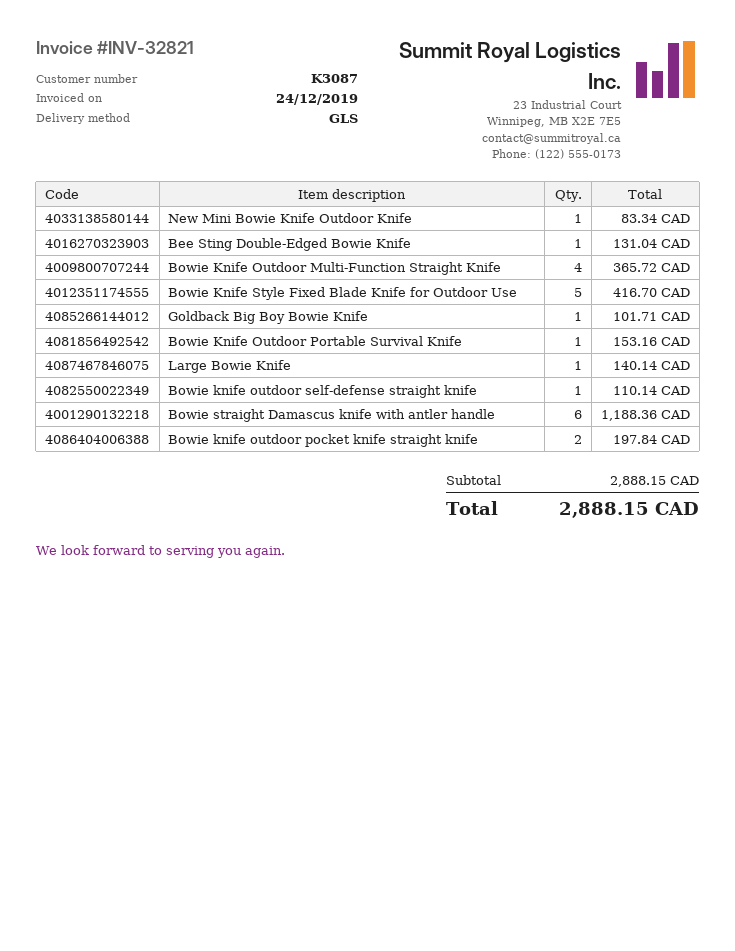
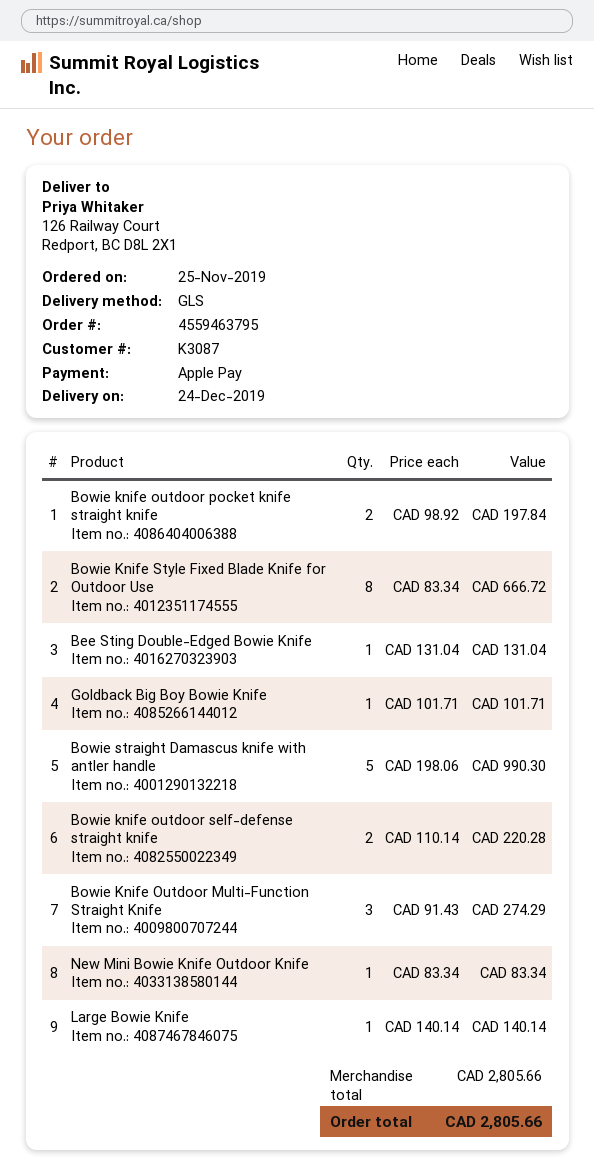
Bowie Knife Outdoor Multi-Function Straight Knife: 4 for 365.72 -> 3 for 274.29
Bowie Knife Style Fixed Blade Knife for Outdoor Use: 5 for 416.70 -> 8 for 666.72
Bowie Knife Outdoor Portable Survival Knife: 1 for 153.16 -> none
Bowie knife outdoor self-defense straight knife: 1 for 110.14 -> 2 for 220.28
Bowie straight Damascus knife with antler handle: 6 for 1188.36 -> 5 for 990.30
subtotal: 2888.15 -> 2805.66
total: 2888.15 -> 2805.66

